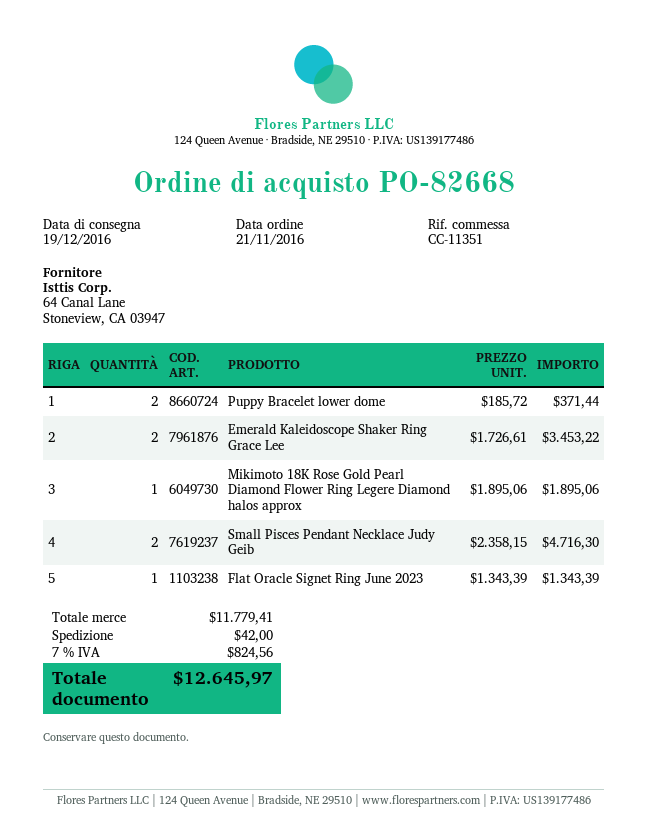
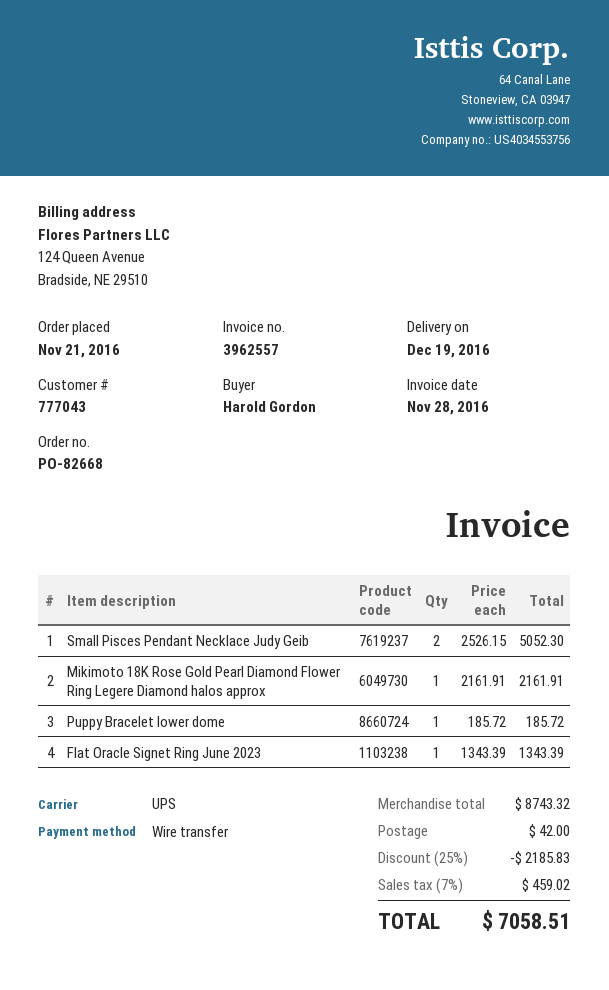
Puppy Bracelet lower dome: 2 x 185.72 = 371.44 -> 1 x 185.72 = 185.72
Emerald Kaleidoscope Shaker Ring Grace Lee: 2 x 1726.61 = 3453.22 -> none
Mikimoto 18K Rose Gold Pearl Diamond Flower Ring Legere Diamond halos approx: 1 x 1895.06 = 1895.06 -> 1 x 2161.91 = 2161.91
Small Pisces Pendant Necklace Judy Geib: 2 x 2358.15 = 4716.30 -> 2 x 2526.15 = 5052.30
subtotal: 11779.41 -> 8743.32
discount: none -> 25% = 2185.83
tax: 7% = 824.56 -> 7% = 459.02
total: 12645.97 -> 7058.51

